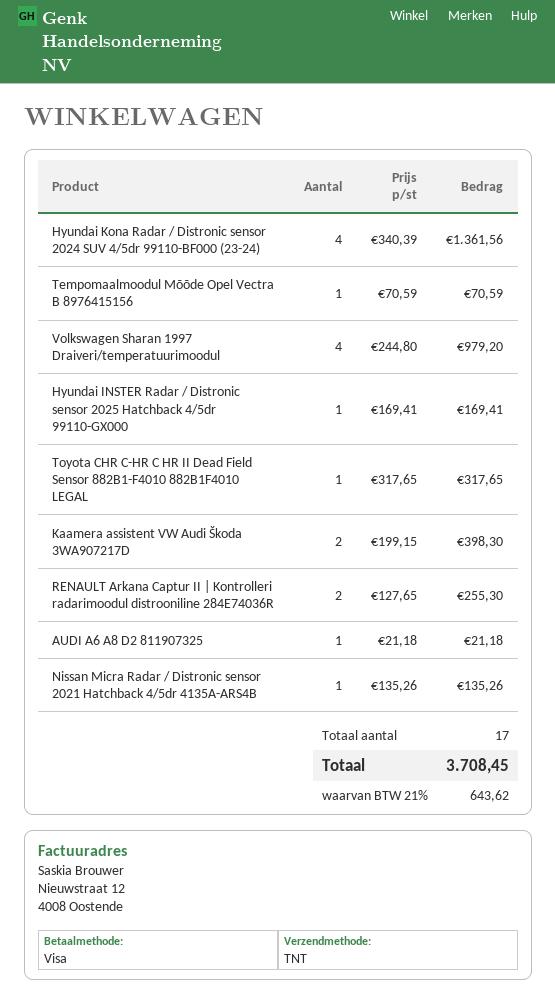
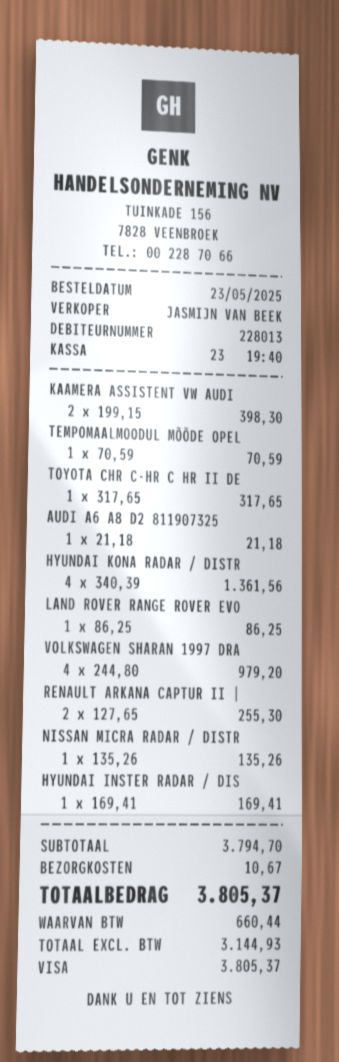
LAND ROVER RANGE ROVER EVO: none -> 1 x 86.25 = 86.25
shipping: none -> 10.67
tax: 643.62 -> 660.44
total: 3708.45 -> 3805.37

